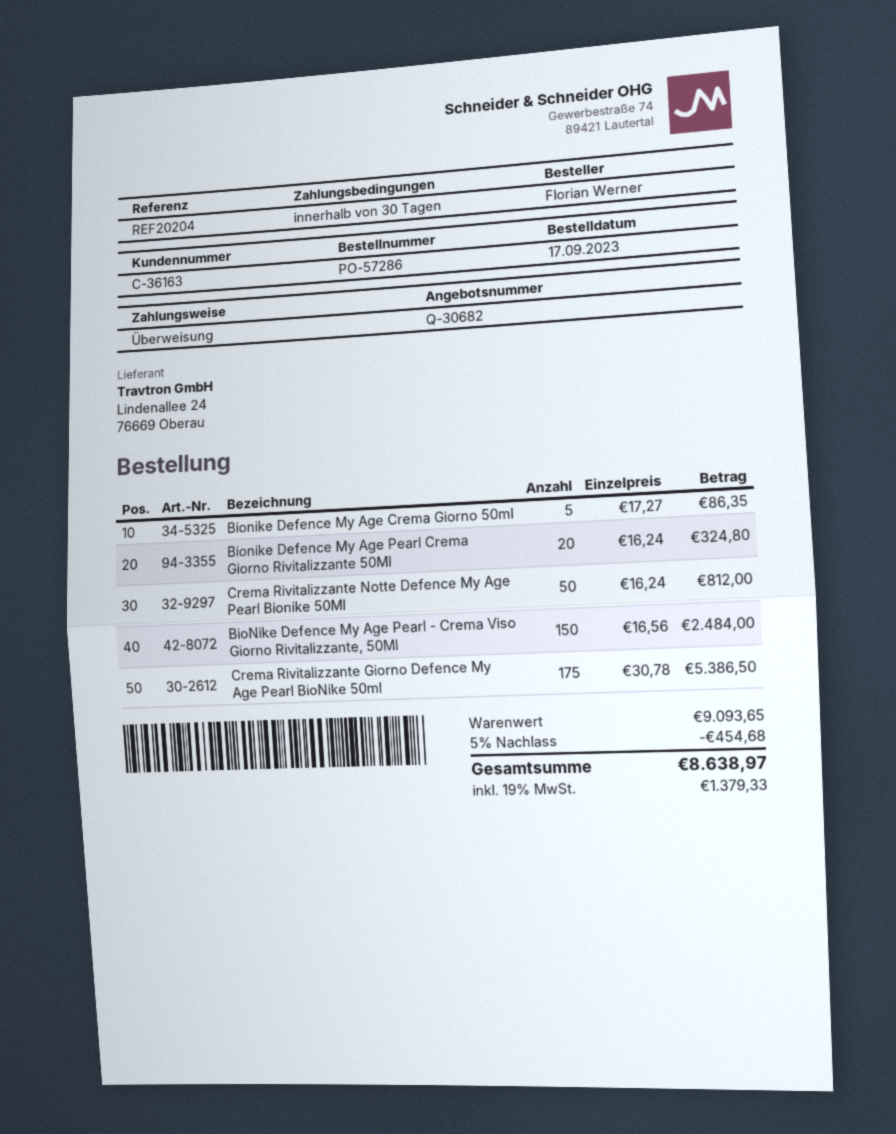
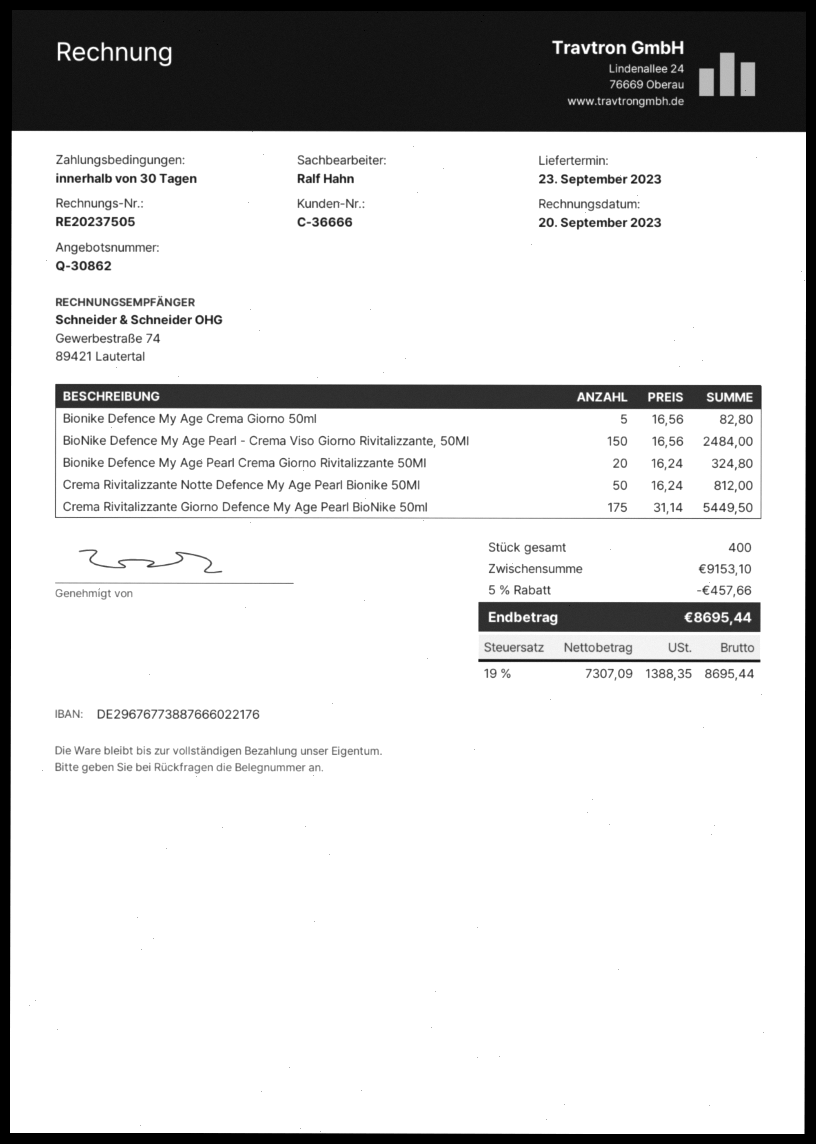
quote number: Q-30682 -> Q-30862
customer number: C-36163 -> C-36666
Bionike Defence My Age Crema Giorno 50ml: 5 x 17.27 = 86.35 -> 5 x 16.56 = 82.80
Crema Rivitalizzante Giorno Defence My Age Pearl BioNike 50ml: 175 x 30.78 = 5386.50 -> 175 x 31.14 = 5449.50
subtotal: 9093.65 -> 9153.10
discount: 5% = 454.68 -> 5% = 457.66
tax: 19% = 1379.33 -> 19% = 1388.35
total: 8638.97 -> 8695.44

